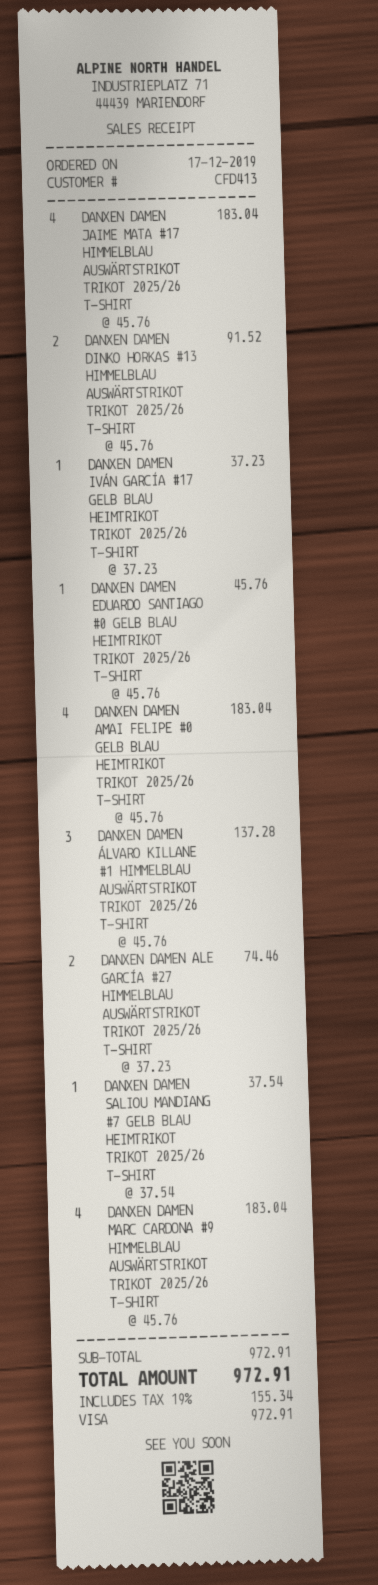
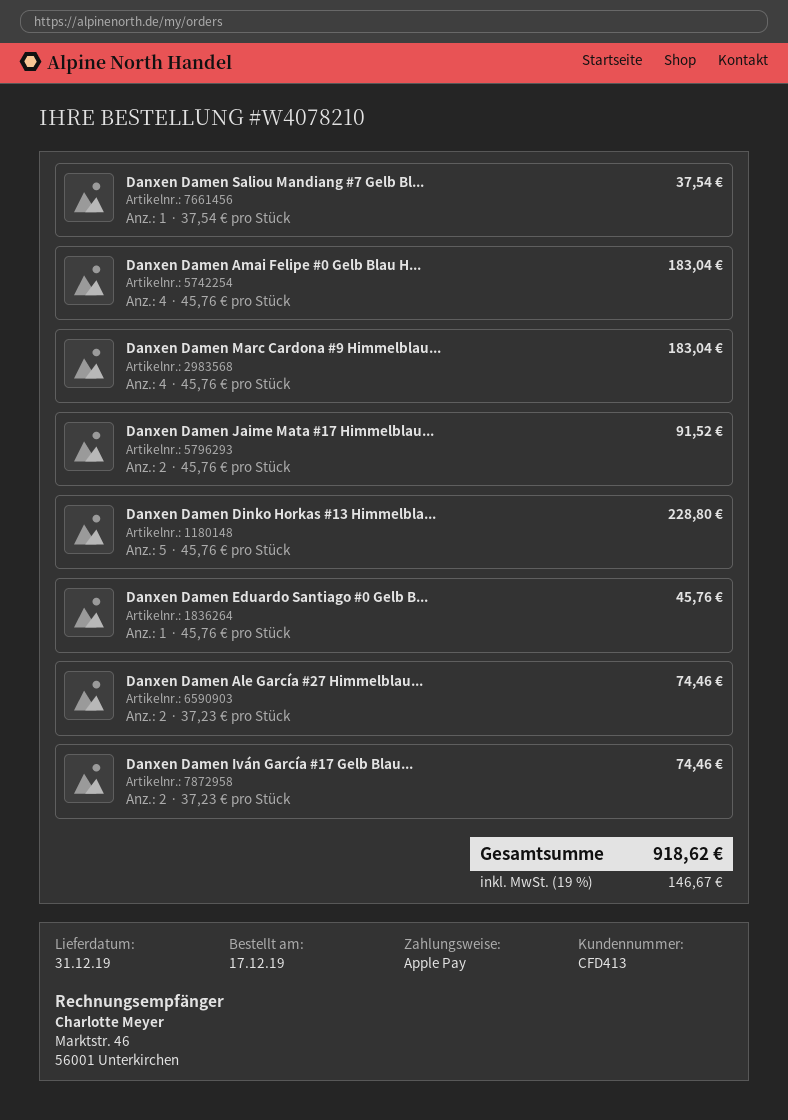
payment method: Visa -> Apple Pay
DANXEN DAMEN JAIME MATA #17 HIMMELBLAU AUSWÄRTSTRIKOT TRIKOT 2025/26 T-SHIRT: 4 x 45.76 = 183.04 -> 2 x 45.76 = 91.52
DANXEN DAMEN DINKO HORKAS #13 HIMMELBLAU AUSWÄRTSTRIKOT TRIKOT 2025/26 T-SHIRT: 2 x 45.76 = 91.52 -> 5 x 45.76 = 228.80
DANXEN DAMEN IVÁN GARCÍA #17 GELB BLAU HEIMTRIKOT TRIKOT 2025/26 T-SHIRT: 1 x 37.23 = 37.23 -> 2 x 37.23 = 74.46
DANXEN DAMEN ÁLVARO KILLANE #1 HIMMELBLAU AUSWÄRTSTRIKOT TRIKOT 2025/26 T-SHIRT: 3 x 45.76 = 137.28 -> none
tax: 19% = 155.34 -> 19% = 146.67
total: 972.91 -> 918.62

